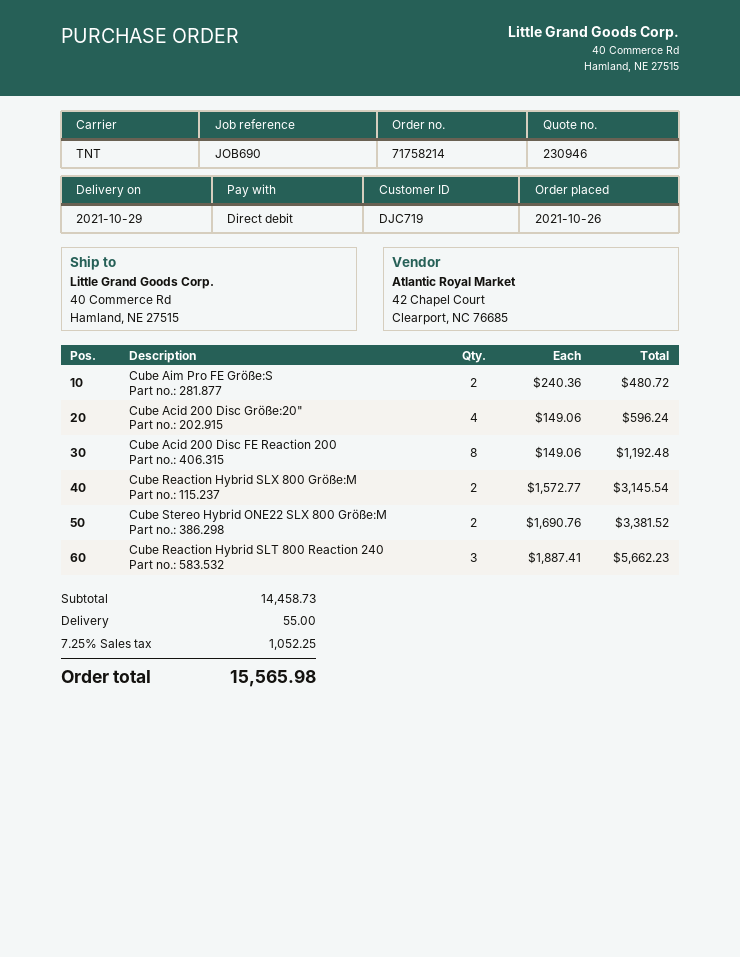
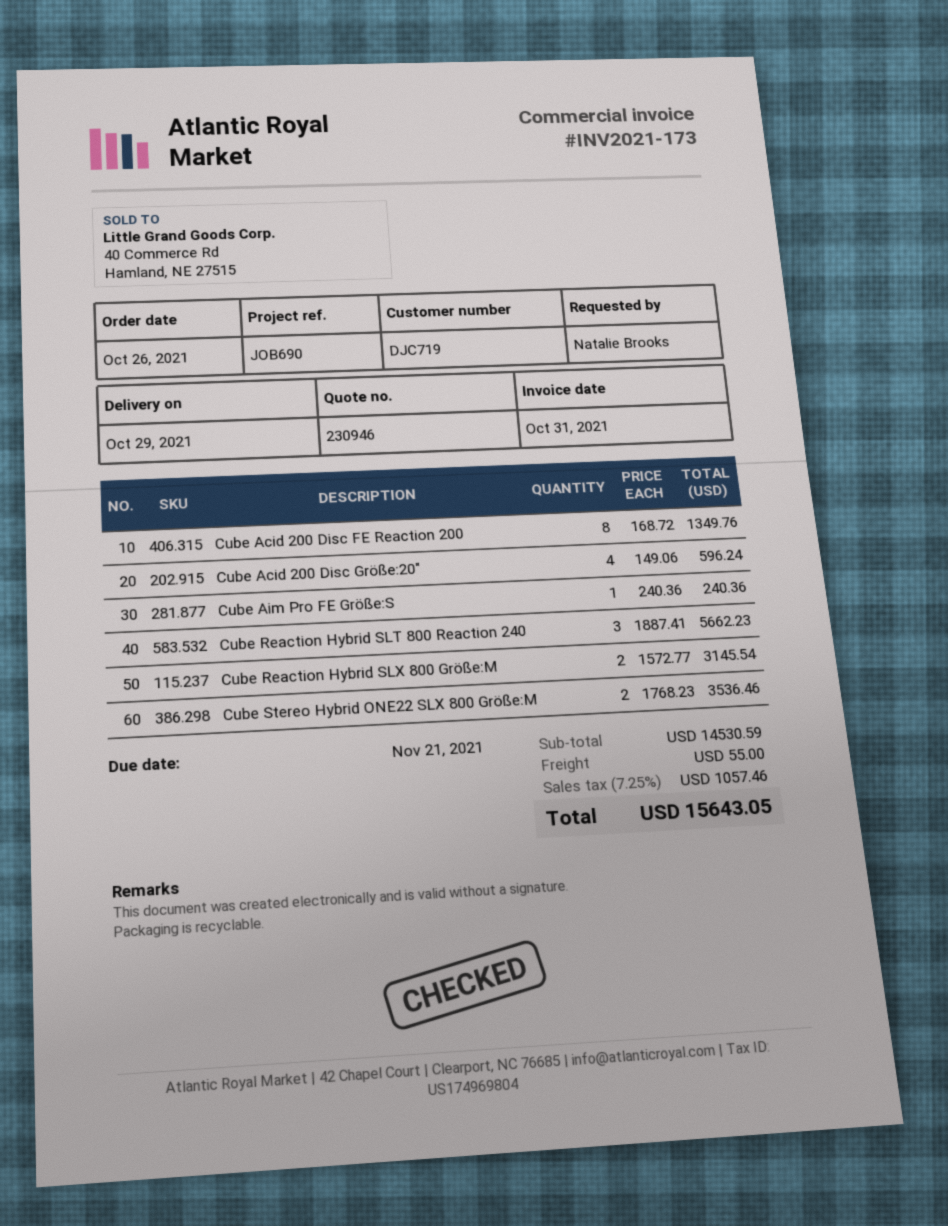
Cube Aim Pro FE Größe:S: 2 x 240.36 = 480.72 -> 1 x 240.36 = 240.36
Cube Acid 200 Disc FE Reaction 200: 8 x 149.06 = 1192.48 -> 8 x 168.72 = 1349.76
Cube Stereo Hybrid ONE22 SLX 800 Größe:M: 2 x 1690.76 = 3381.52 -> 2 x 1768.23 = 3536.46
subtotal: 14458.73 -> 14530.59
tax: 7.25% = 1052.25 -> 7.25% = 1057.46
total: 15565.98 -> 15643.05

